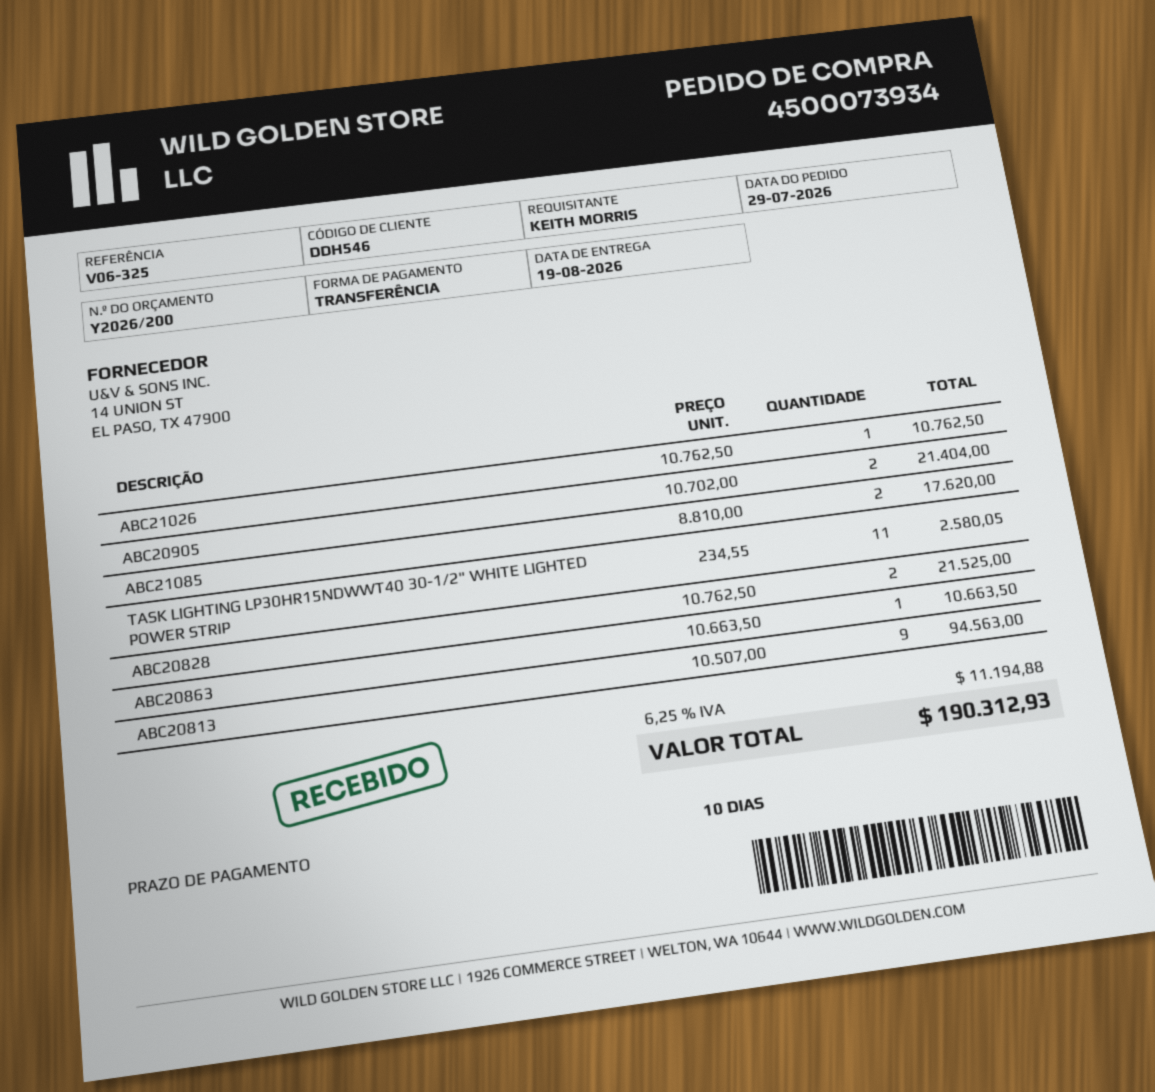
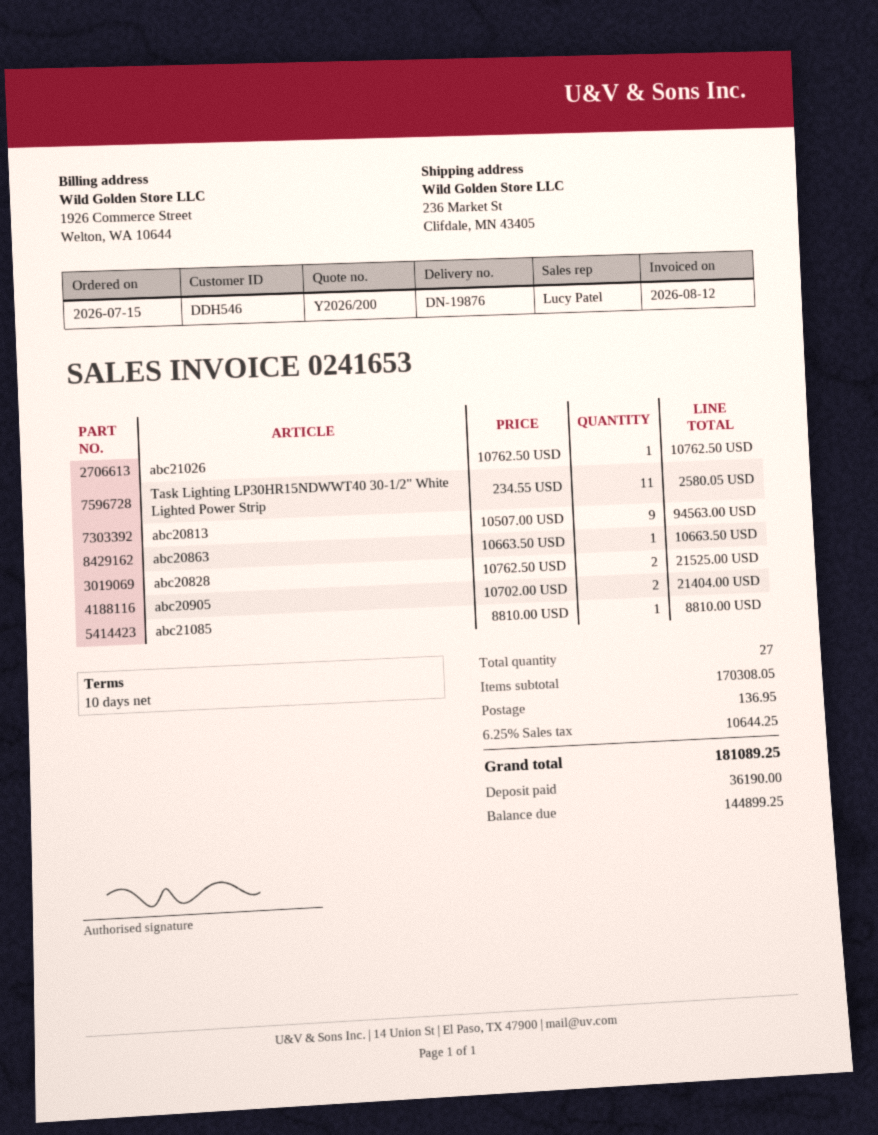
order date: 2026-07-29 -> 2026-07-15
ABC21085: 2 x 8810.00 = 17620.00 -> 1 x 8810.00 = 8810.00
shipping: none -> 136.95
tax: 6.25% = 11194.88 -> 6.25% = 10644.25
total: 190312.93 -> 181089.25

